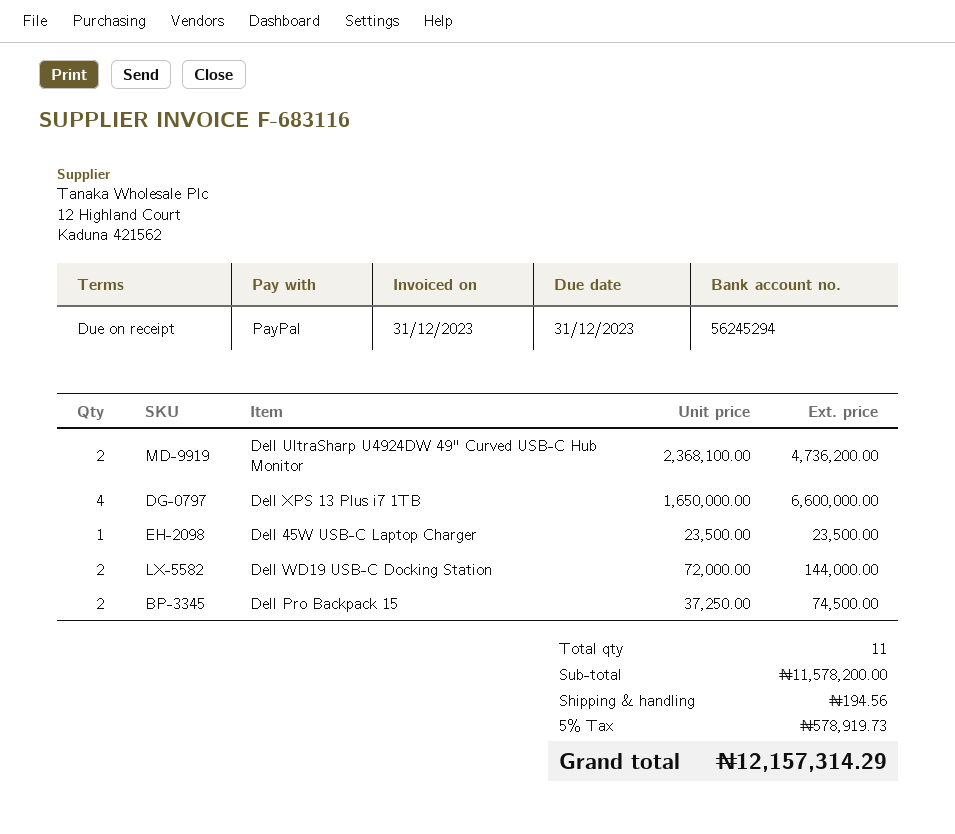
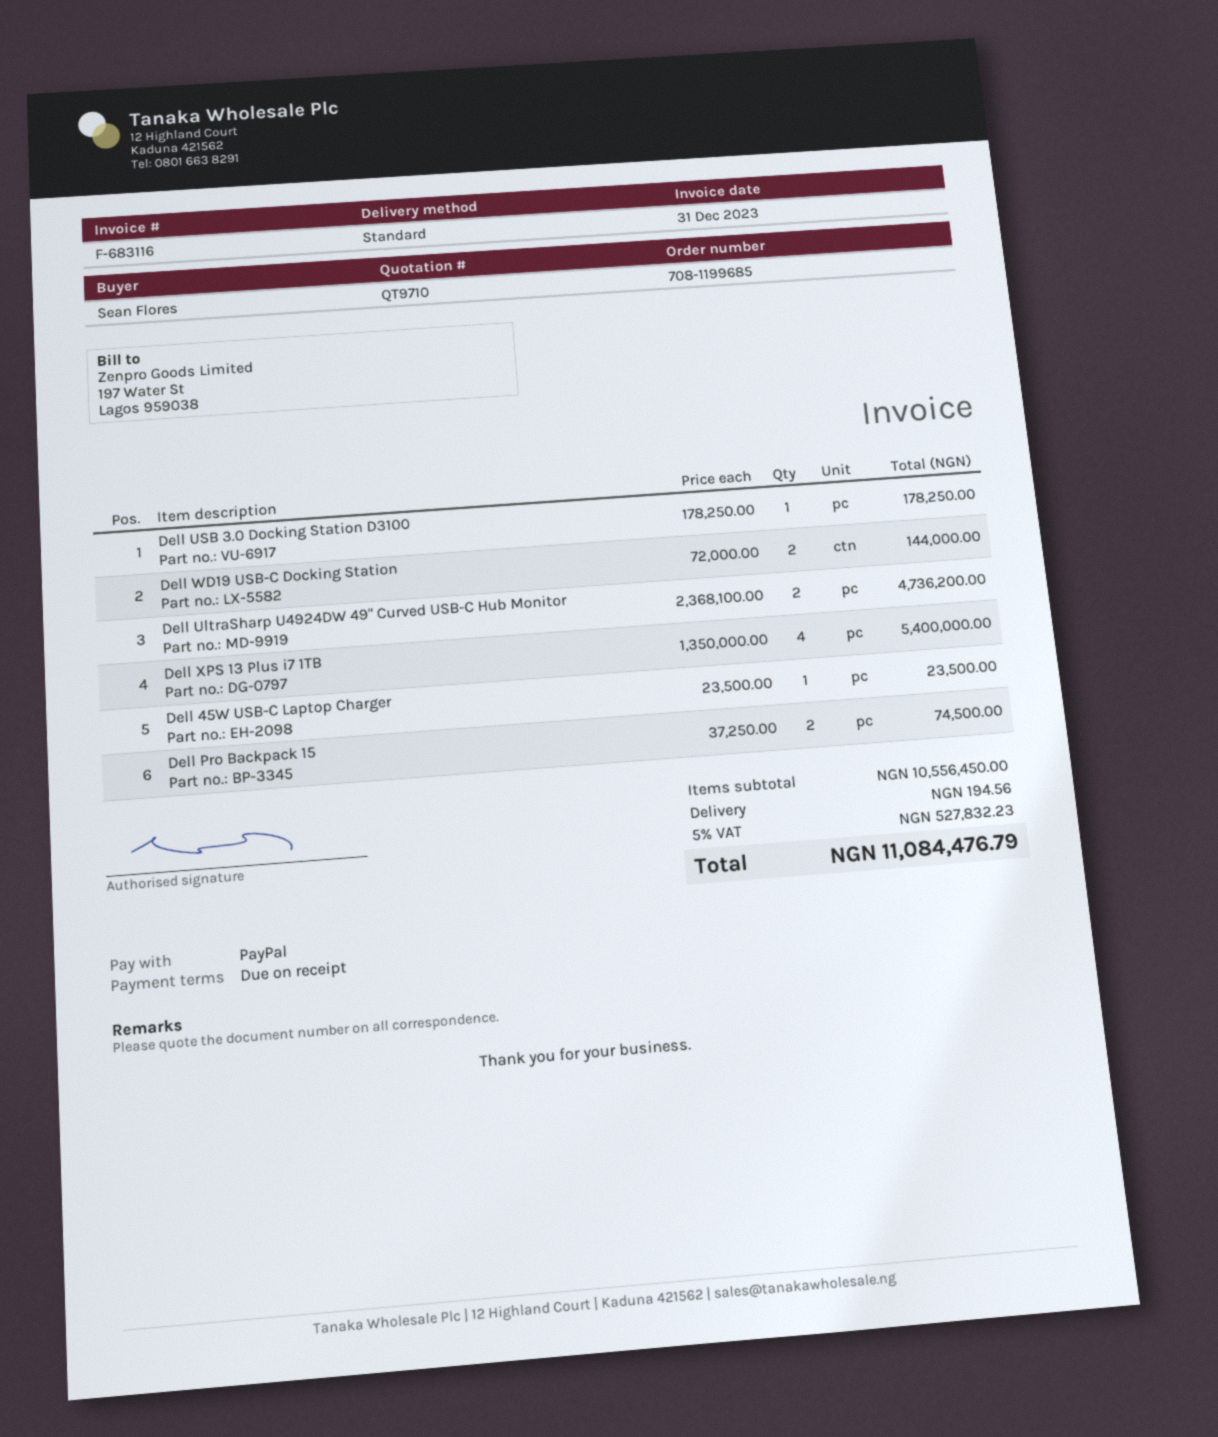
Dell XPS 13 Plus i7 1TB: 4 x 1650000.00 = 6600000.00 -> 4 x 1350000.00 = 5400000.00
Dell USB 3.0 Docking Station D3100: none -> 1 x 178250.00 = 178250.00
subtotal: 11578200.00 -> 10556450.00
tax: 5% = 578919.73 -> 5% = 527832.23
total: 12157314.29 -> 11084476.79

